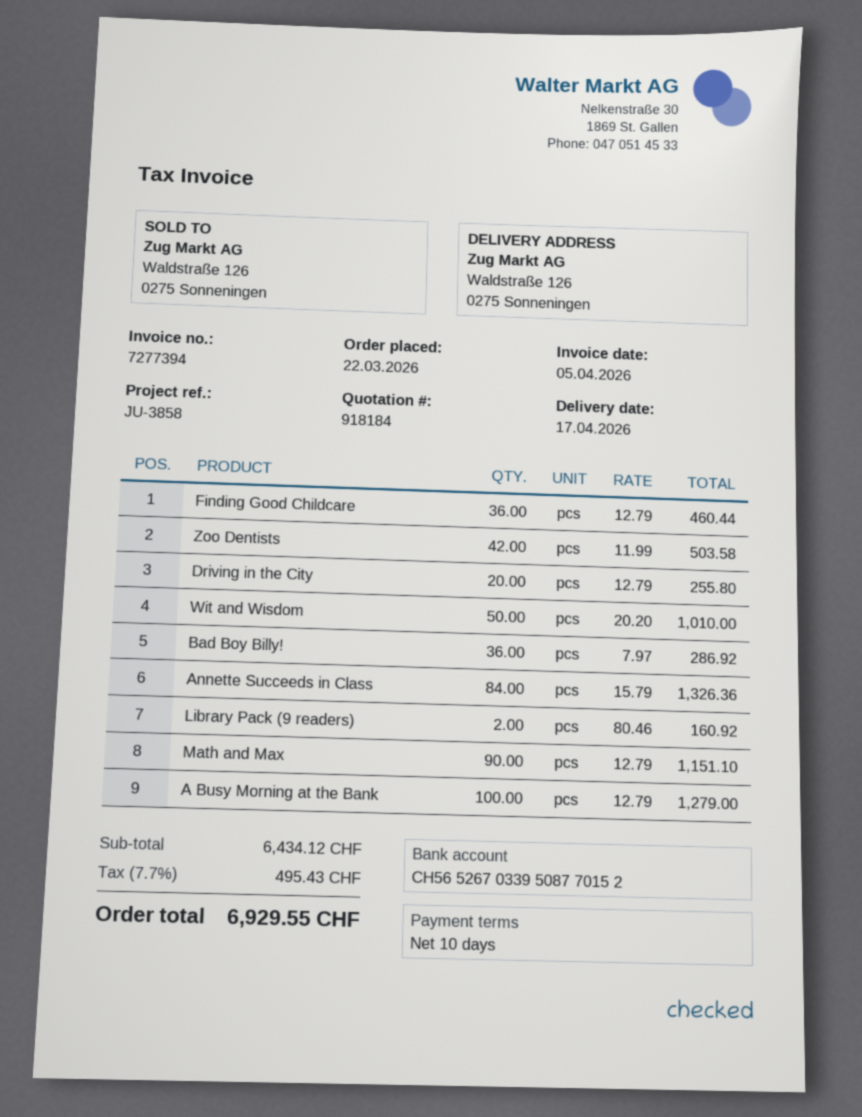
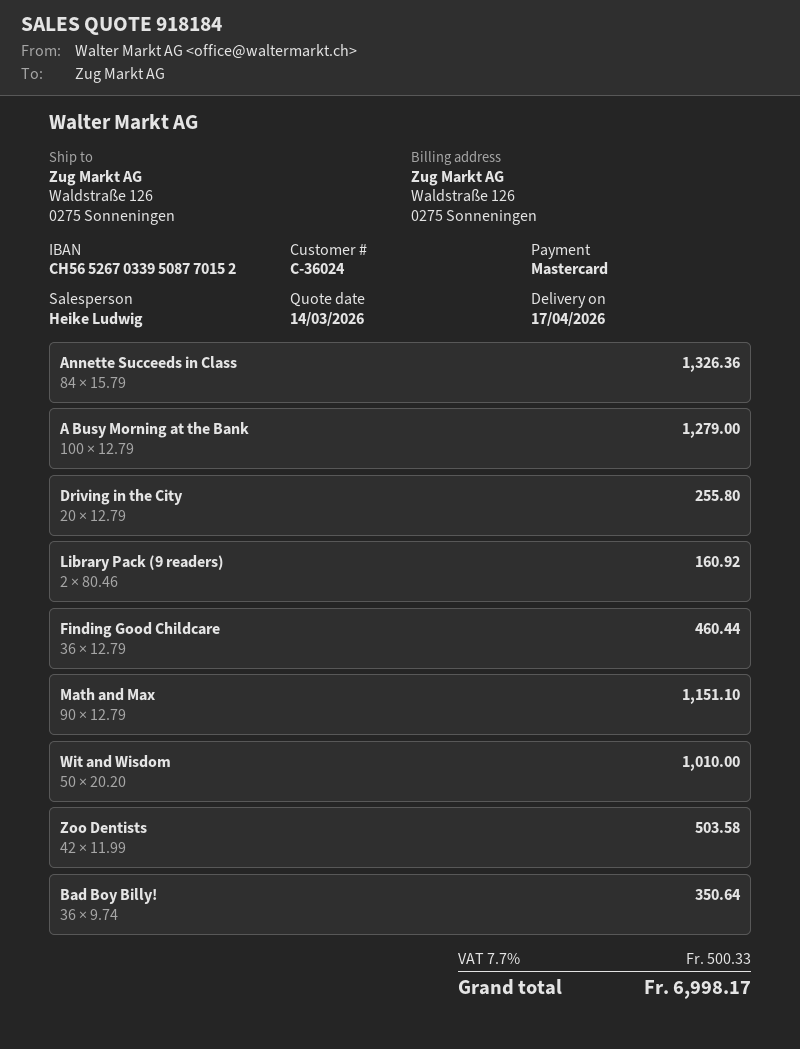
Bad Boy Billy!: 36 x 7.97 = 286.92 -> 36 x 9.74 = 350.64
tax: 7.7% = 495.43 -> 7.7% = 500.33
total: 6929.55 -> 6998.17

